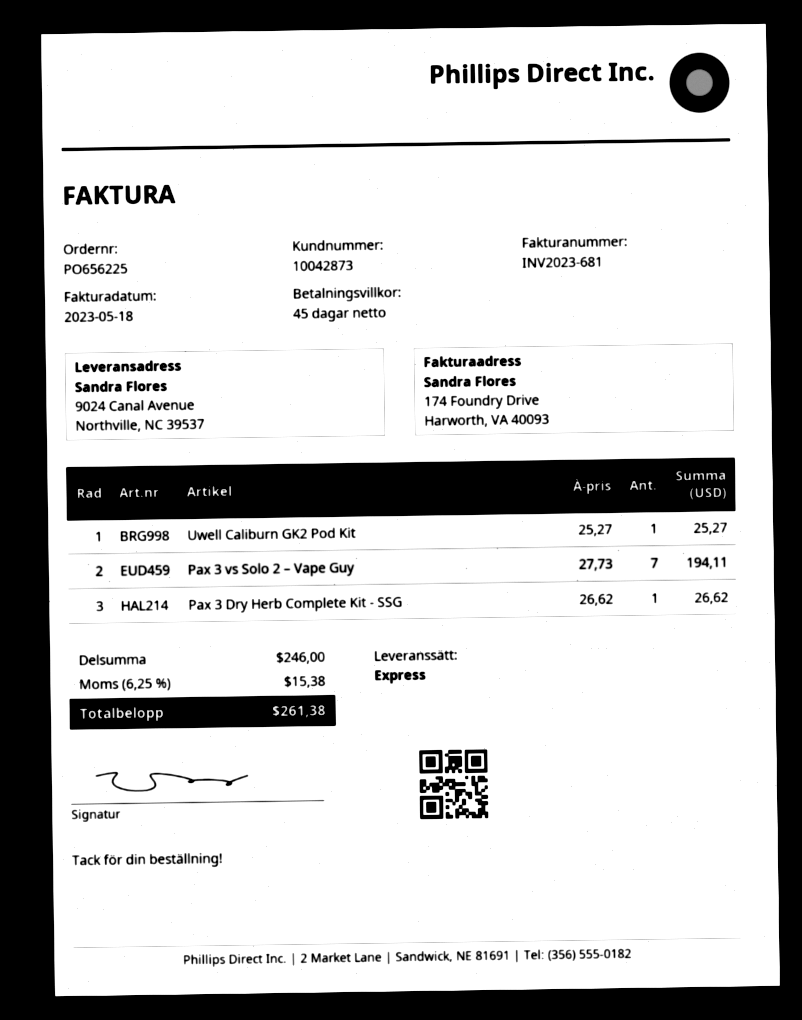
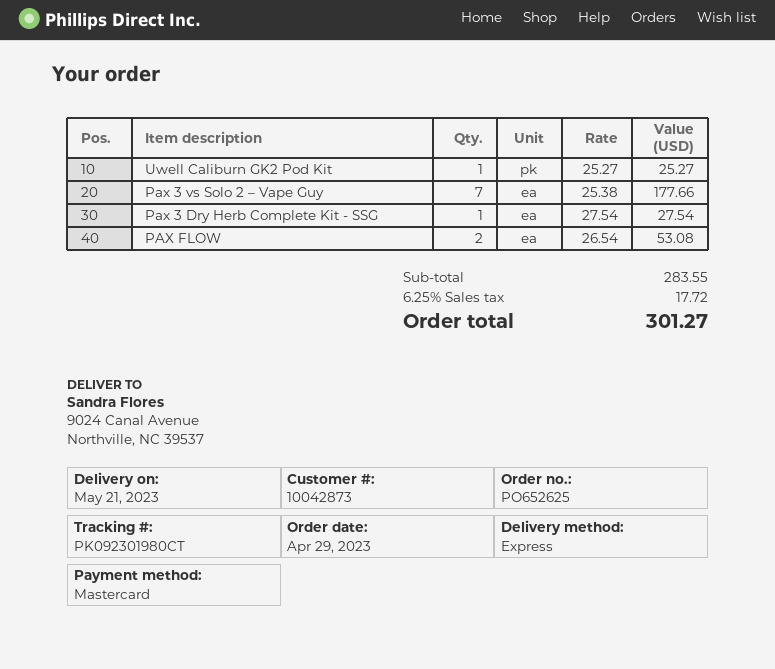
order number: PO656225 -> PO652625
Pax 3 vs Solo 2 – Vape Guy: 7 x 27.73 = 194.11 -> 7 x 25.38 = 177.66
Pax 3 Dry Herb Complete Kit - SSG: 1 x 26.62 = 26.62 -> 1 x 27.54 = 27.54
PAX FLOW: none -> 2 x 26.54 = 53.08
subtotal: 246.00 -> 283.55
tax: 6.25% = 15.38 -> 6.25% = 17.72
total: 261.38 -> 301.27

